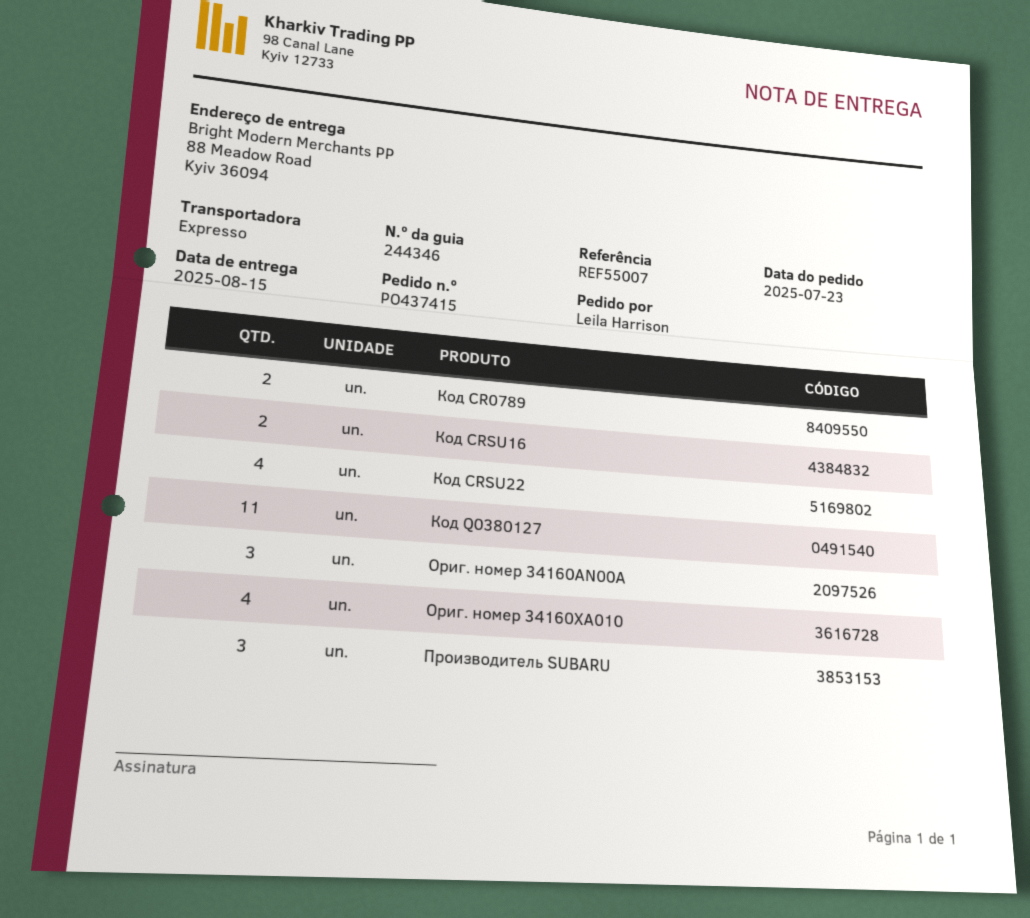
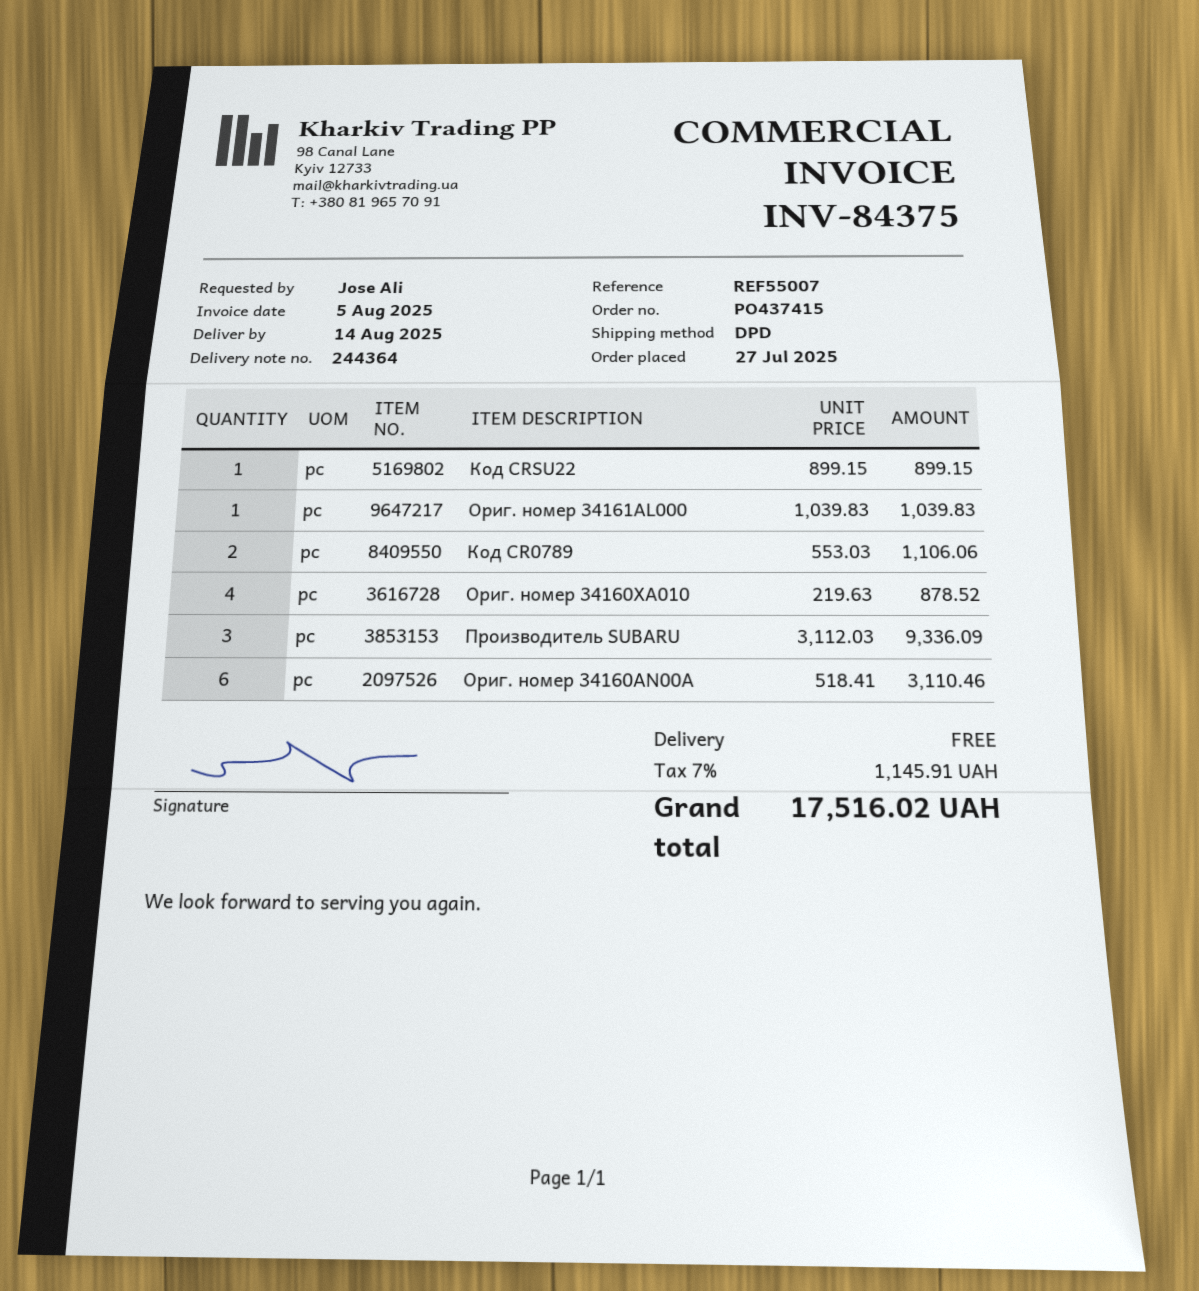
order date: 2025-07-23 -> 2025-07-27
delivery note number: 244346 -> 244364
delivery date: 2025-08-15 -> 2025-08-14
ordered by: Leila Harrison -> Jose Ali
shipping method: express -> DPD
Код CRSU16: 2 -> none
Код CRSU22: 4 -> 1
Код Q0380127: 11 -> none
Ориг. номер 34160AN00A: 3 -> 6
Ориг. номер 34161AL000: none -> 1

